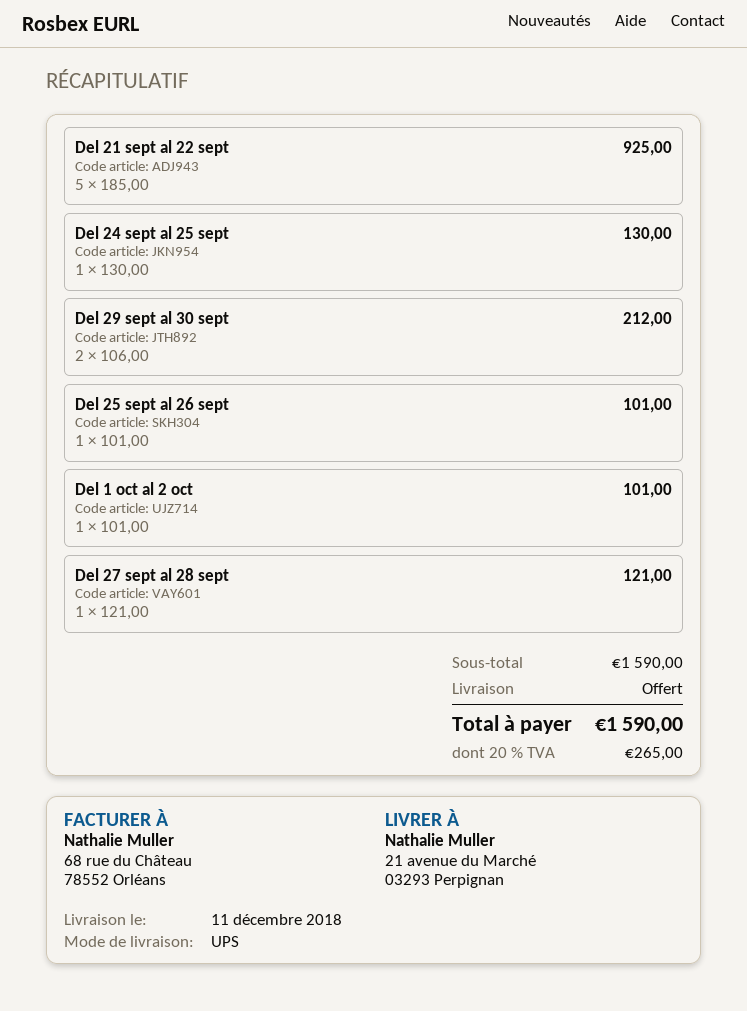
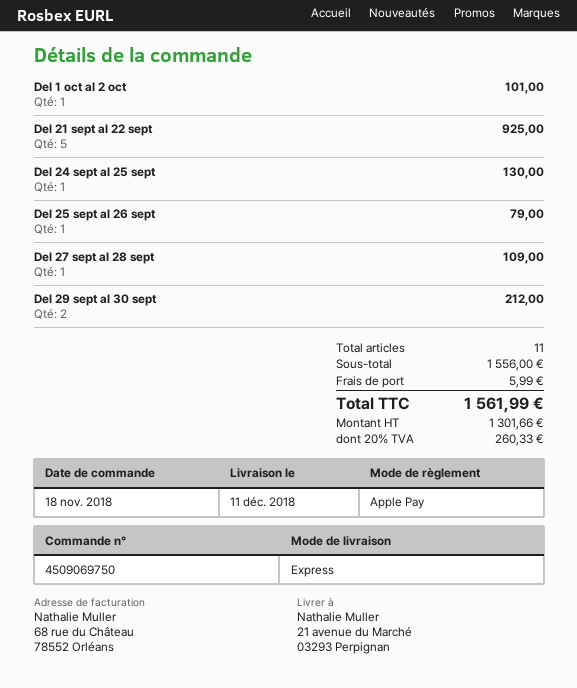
shipping method: UPS -> express
Del 25 sept al 26 sept: 1 for 101.00 -> 1 for 79.00
Del 27 sept al 28 sept: 1 for 121.00 -> 1 for 109.00
subtotal: 1590.00 -> 1556.00
shipping: 0.00 -> 5.99
tax: 20% = 265.00 -> 20% = 260.33
total: 1590.00 -> 1561.99

